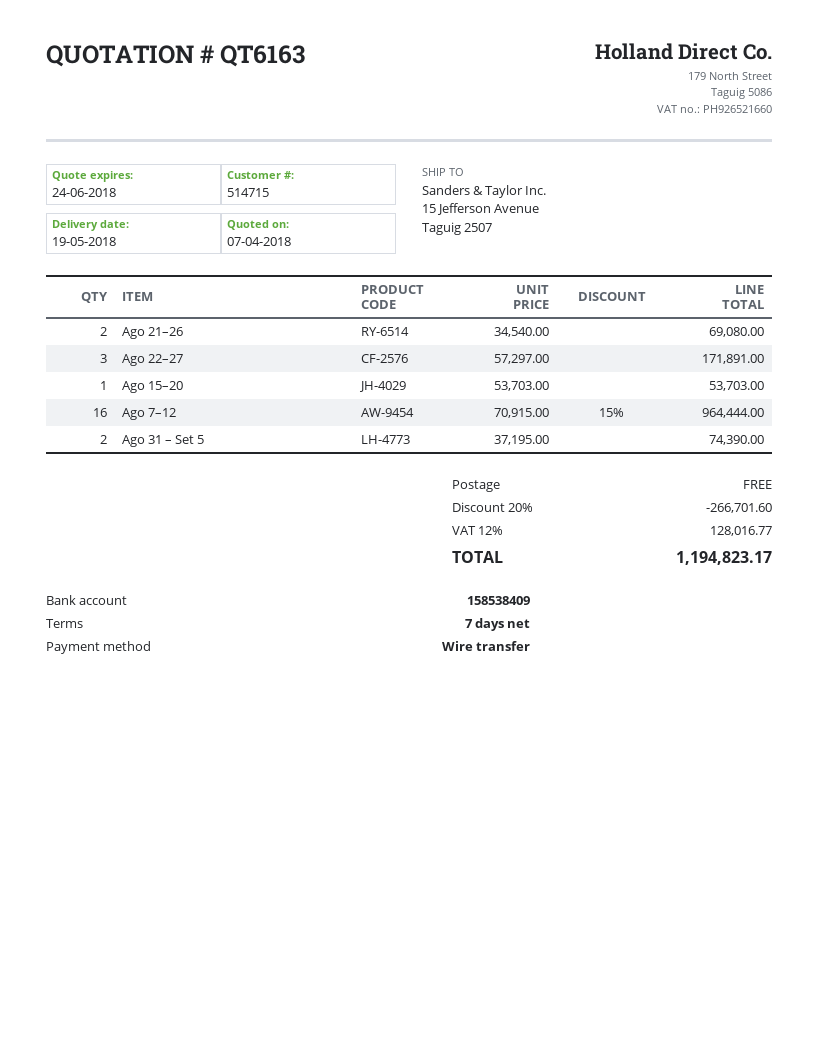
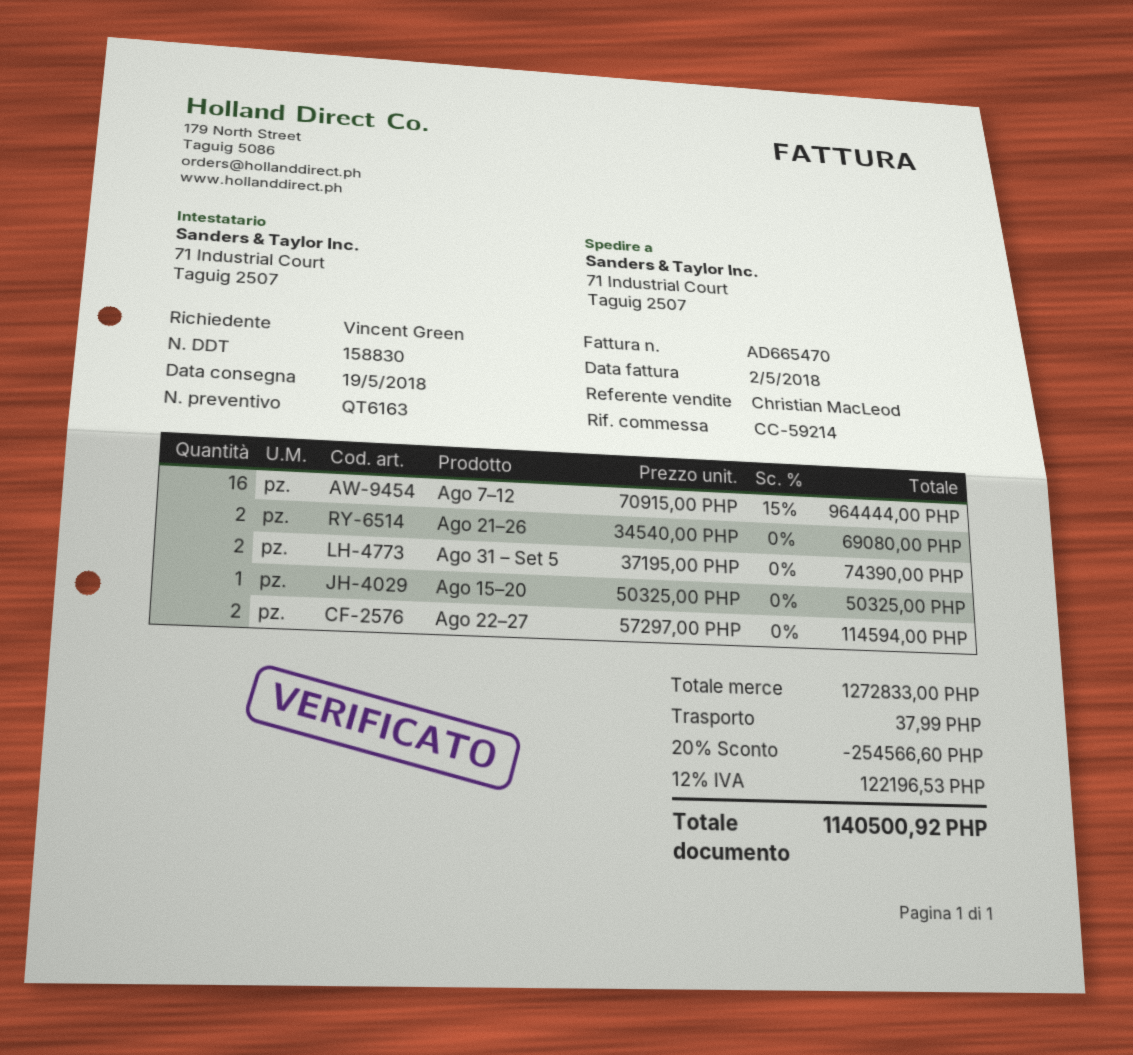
ship to: 15 Jefferson Avenue, Taguig 2507 -> 71 Industrial Court, Taguig 2507
Ago 22–27: 3 x 57297.00 = 171891.00 -> 2 x 57297.00 = 114594.00
Ago 15–20: 1 x 53703.00 = 53703.00 -> 1 x 50325.00 = 50325.00
discount: 20% = 266701.60 -> 20% = 254566.60
shipping: 0.00 -> 37.99
tax: 12% = 128016.77 -> 12% = 122196.53
total: 1194823.17 -> 1140500.92

